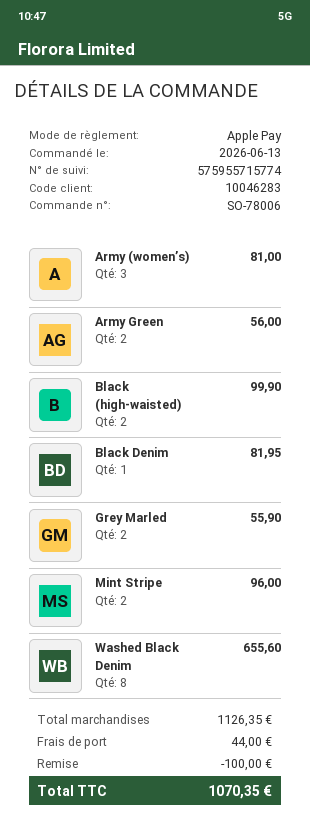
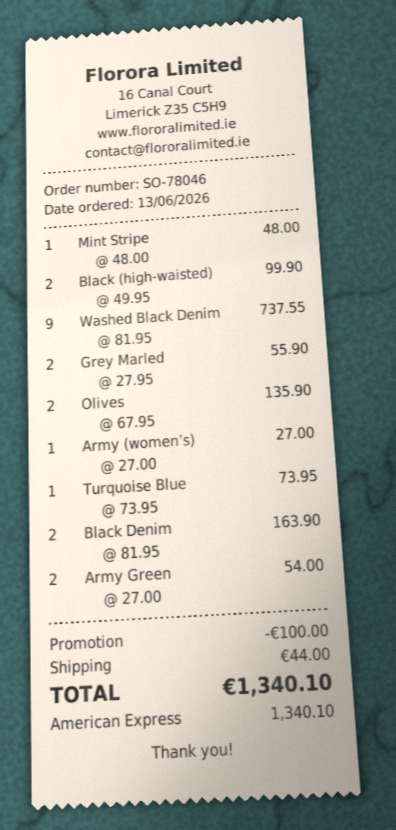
order number: SO-78006 -> SO-78046
payment method: Apple Pay -> American Express
Army (women’s): 3 for 81.00 -> 1 for 27.00
Army Green: 2 for 56.00 -> 2 for 54.00
Black Denim: 1 for 81.95 -> 2 for 163.90
Mint Stripe: 2 for 96.00 -> 1 for 48.00
Washed Black Denim: 8 for 655.60 -> 9 for 737.55
Olives: none -> 2 for 135.90
Turquoise Blue: none -> 1 for 73.95
total: 1070.35 -> 1340.10

